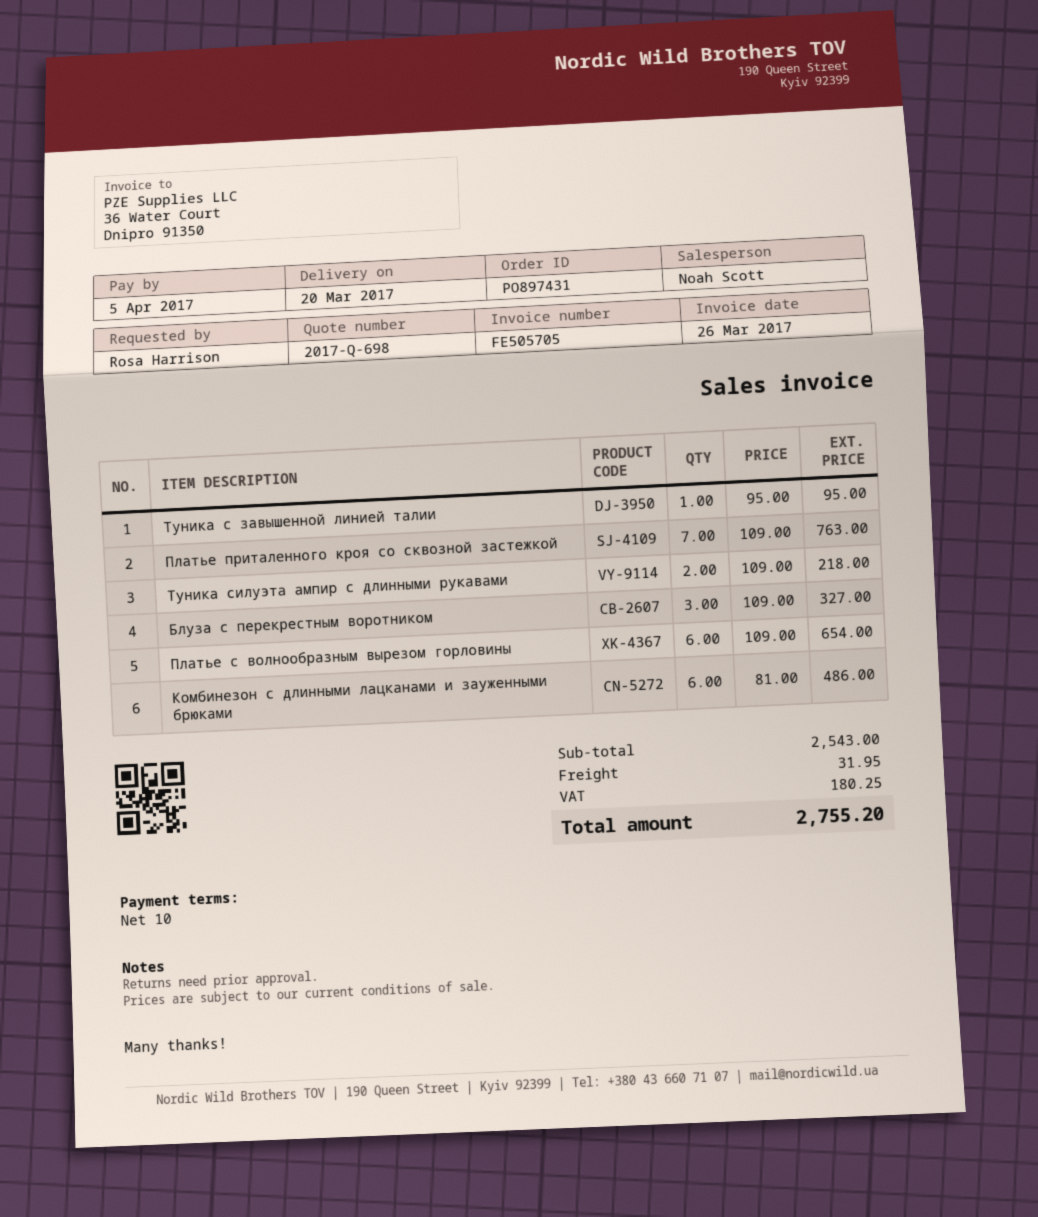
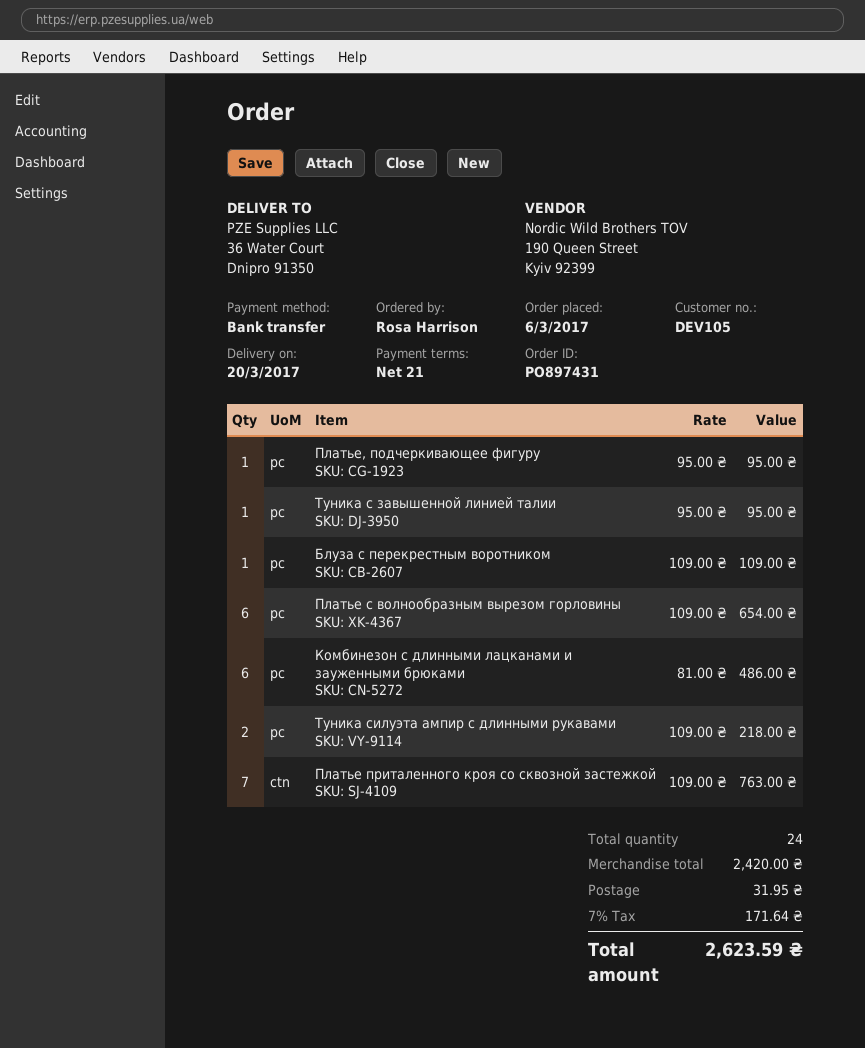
payment terms: 10 days -> 21 days
Блуза с перекрестным воротником: 3 x 109.00 = 327.00 -> 1 x 109.00 = 109.00
Платье, подчеркивающее фигуру: none -> 1 x 95.00 = 95.00
subtotal: 2543.00 -> 2420.00
tax: 180.25 -> 171.64
total: 2755.20 -> 2623.59

